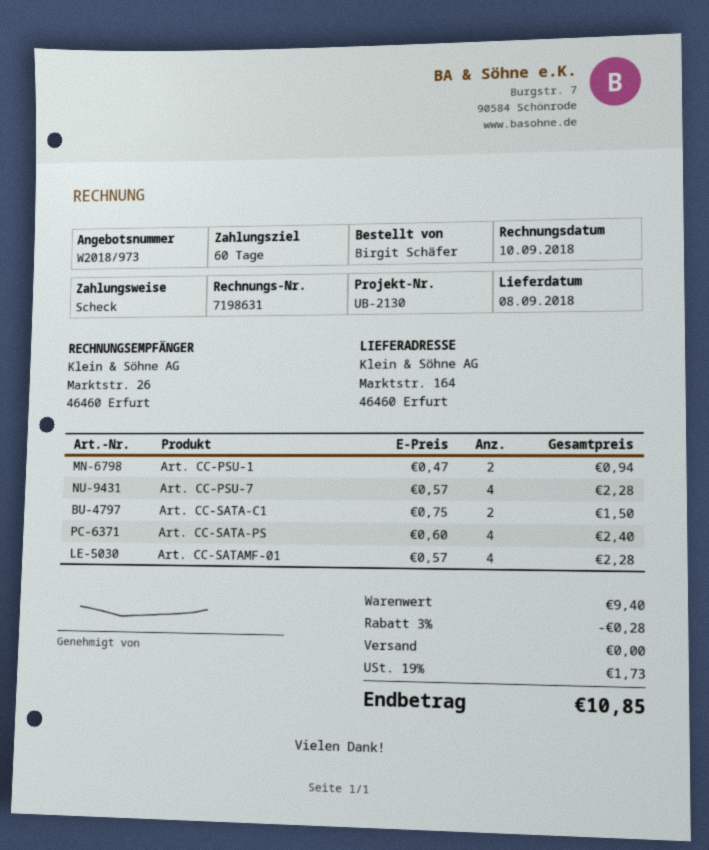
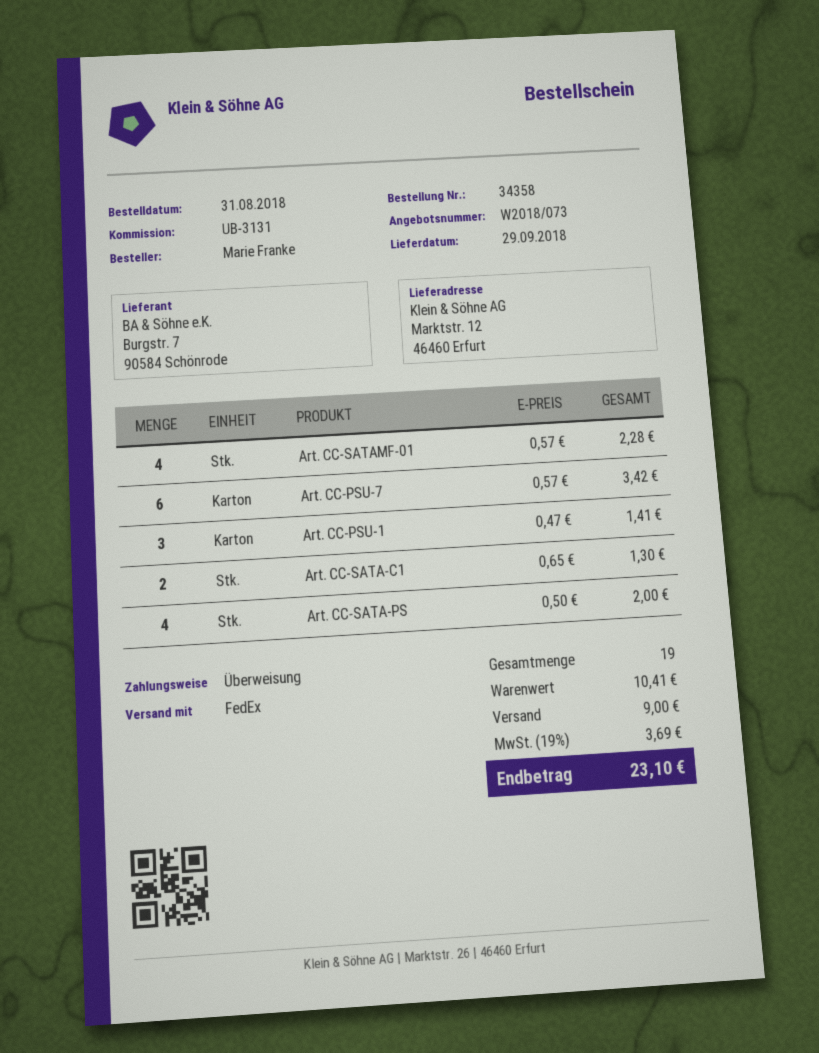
quote number: W2018/973 -> W2018/073
delivery date: 2018-09-08 -> 2018-09-29
reference: UB-2130 -> UB-3131
ordered by: Birgit Schäfer -> Marie Franke
payment method: cheque -> bank transfer
ship to: Marktstr. 164, 46460 Erfurt -> Marktstr. 12, 46460 Erfurt
Art. CC-PSU-1: 2 x 0.47 = 0.94 -> 3 x 0.47 = 1.41
Art. CC-PSU-7: 4 x 0.57 = 2.28 -> 6 x 0.57 = 3.42
Art. CC-SATA-C1: 2 x 0.75 = 1.50 -> 2 x 0.65 = 1.30
Art. CC-SATA-PS: 4 x 0.60 = 2.40 -> 4 x 0.50 = 2.00
subtotal: 9.40 -> 10.41
discount: 3% = 0.28 -> none
shipping: 0.00 -> 9.00
tax: 19% = 1.73 -> 19% = 3.69
total: 10.85 -> 23.10

